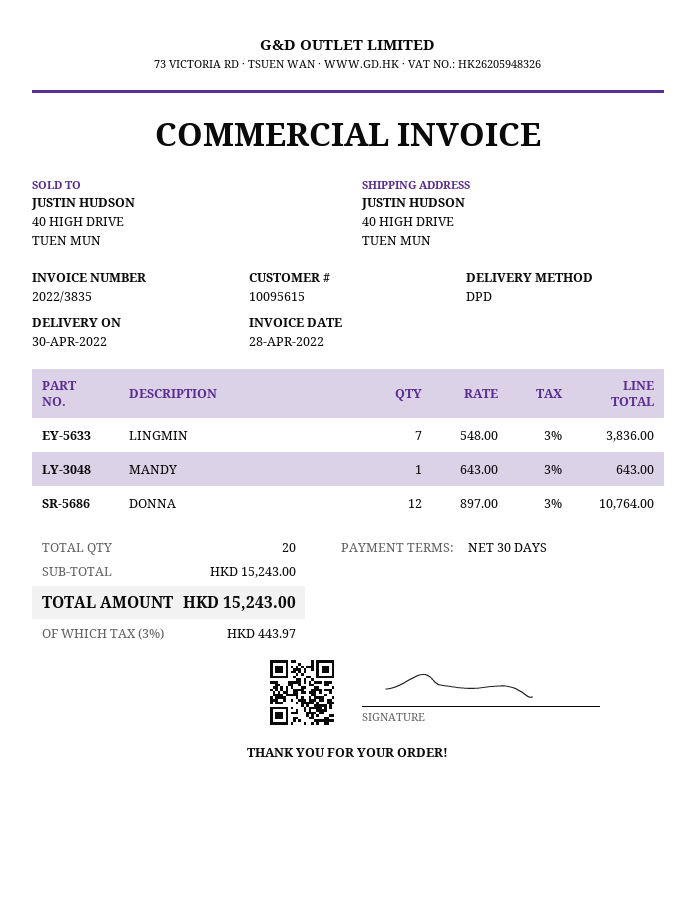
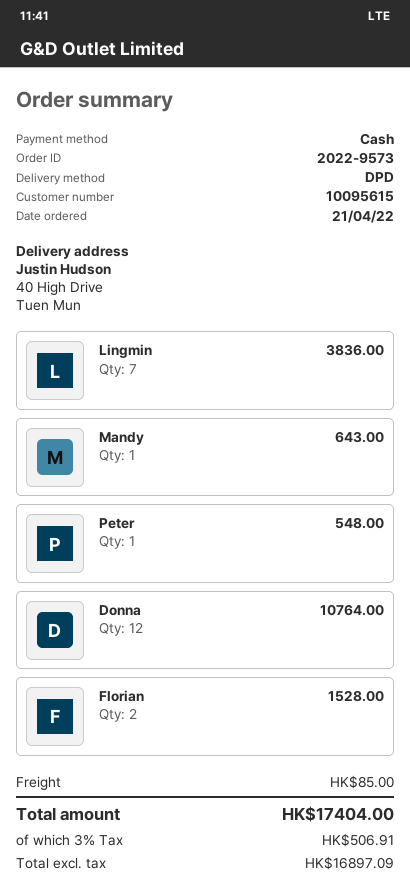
Peter: none -> 1 for 548.00
Florian: none -> 2 for 1528.00
shipping: none -> 85.00
tax: 3% = 443.97 -> 3% = 506.91
total: 15243.00 -> 17404.00

